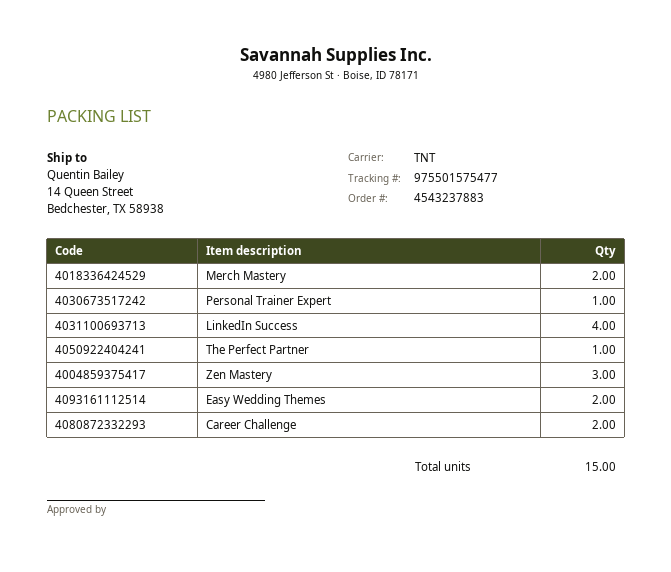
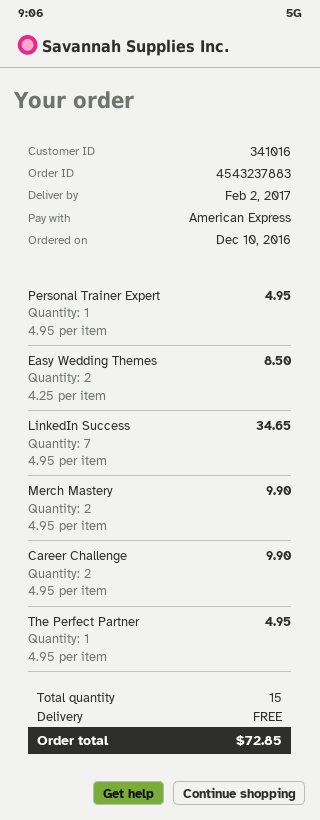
LinkedIn Success: 4 -> 7
Zen Mastery: 3 -> none

